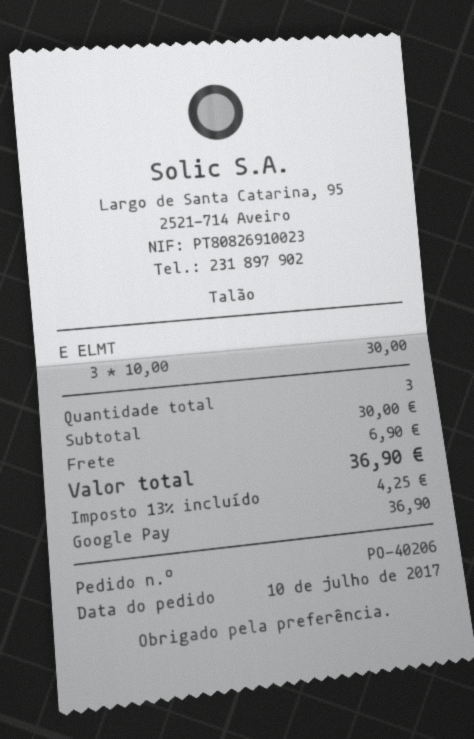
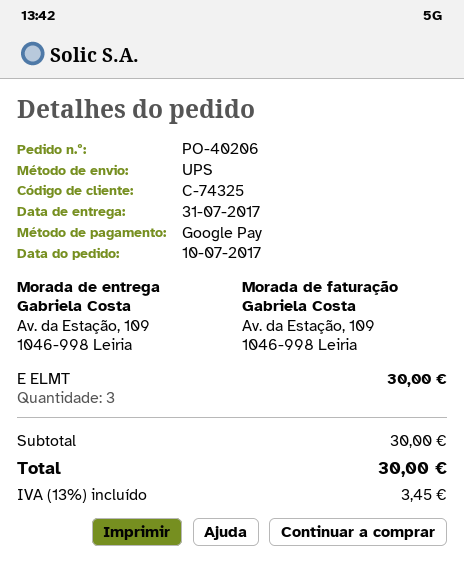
shipping: 6.90 -> none
tax: 13% = 4.25 -> 13% = 3.45
total: 36.90 -> 30.00

